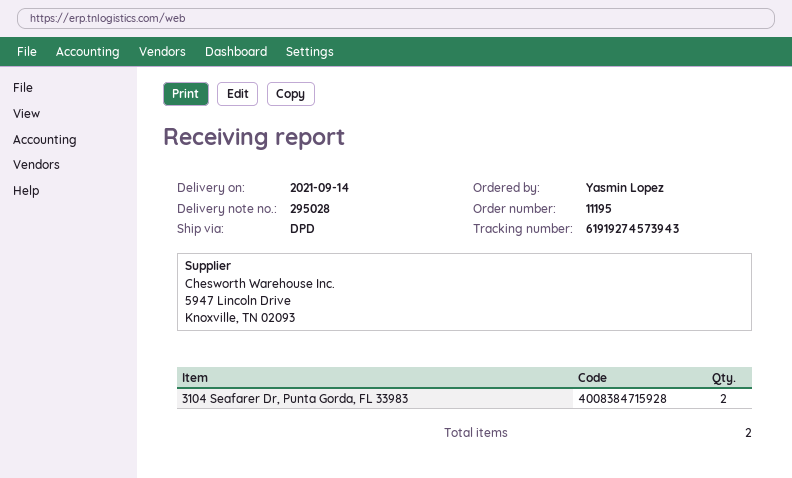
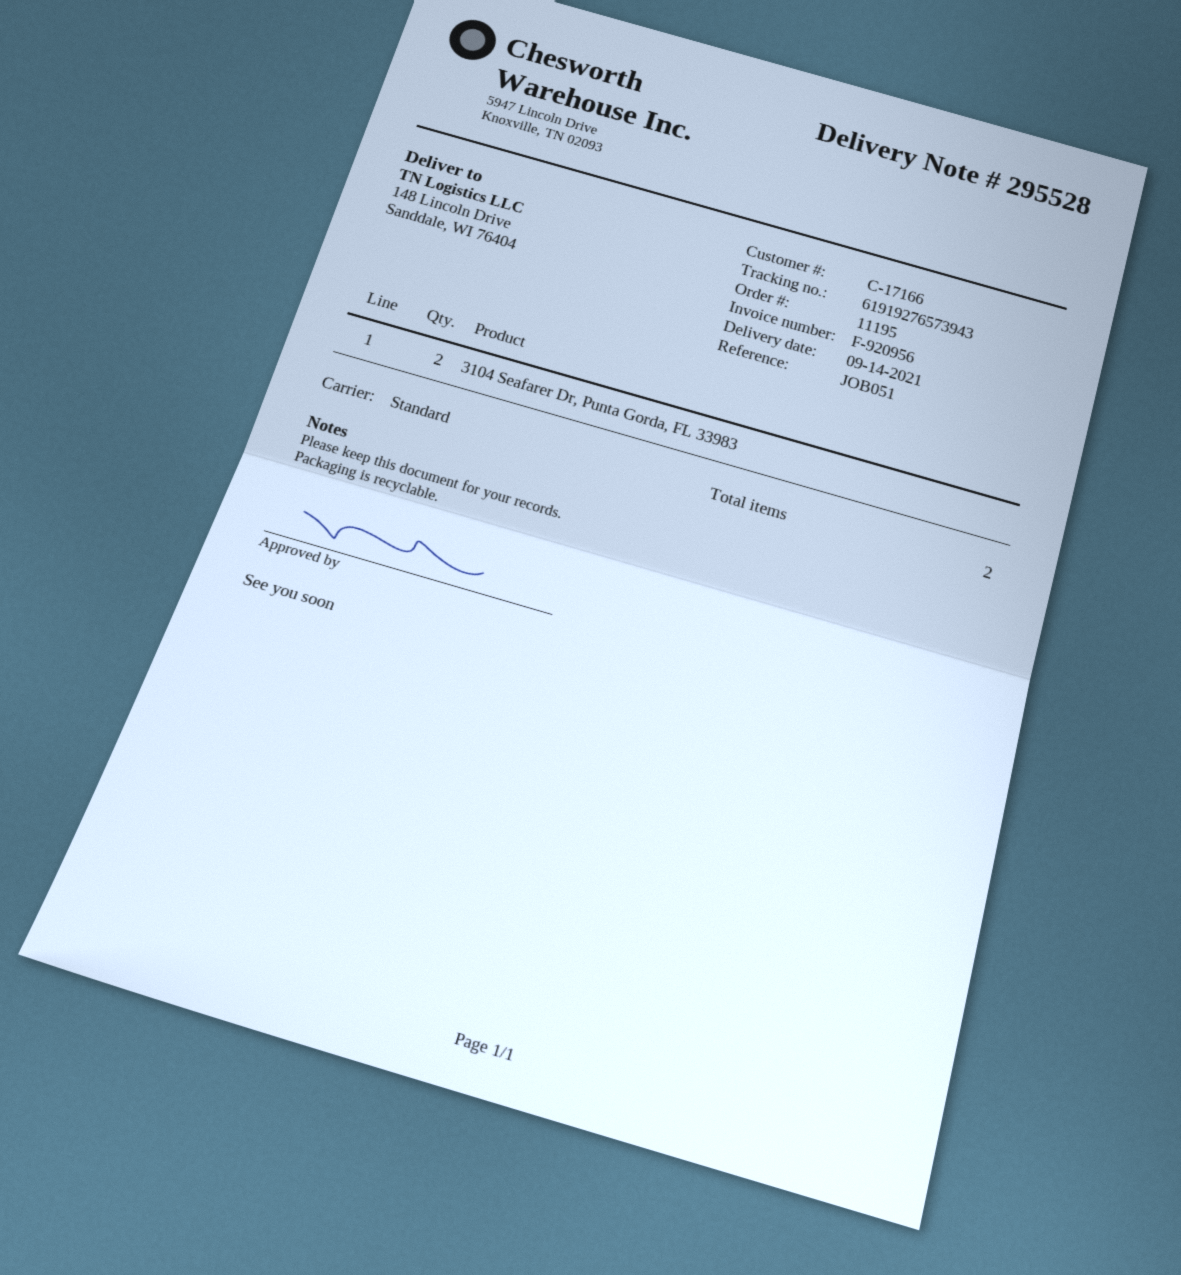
delivery note number: 295028 -> 295528
shipping method: DPD -> standard
tracking number: 61919274573943 -> 61919276573943

